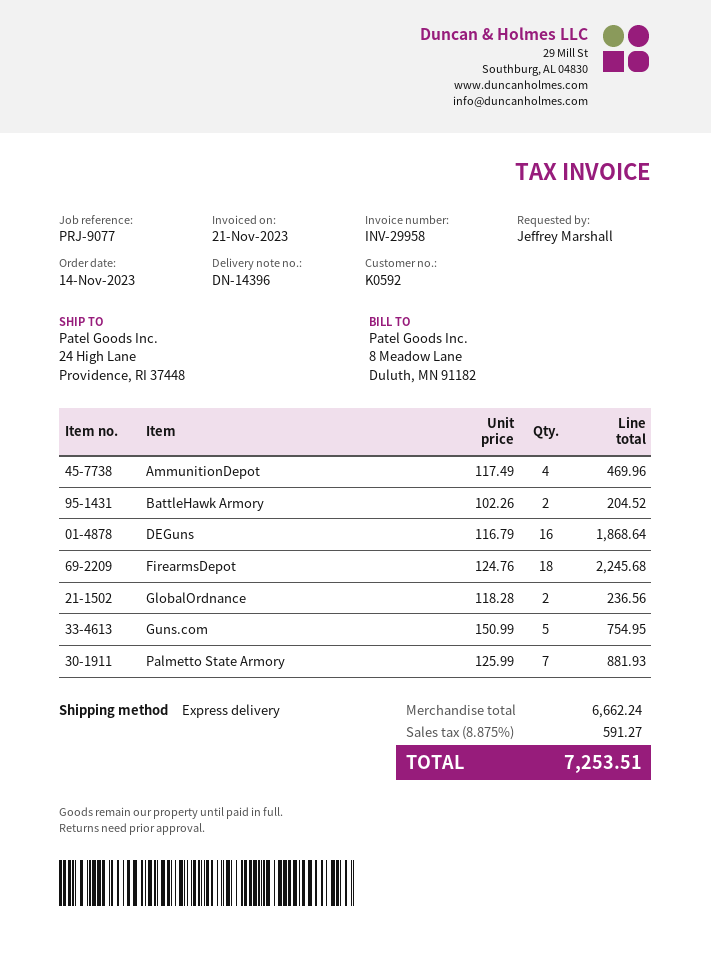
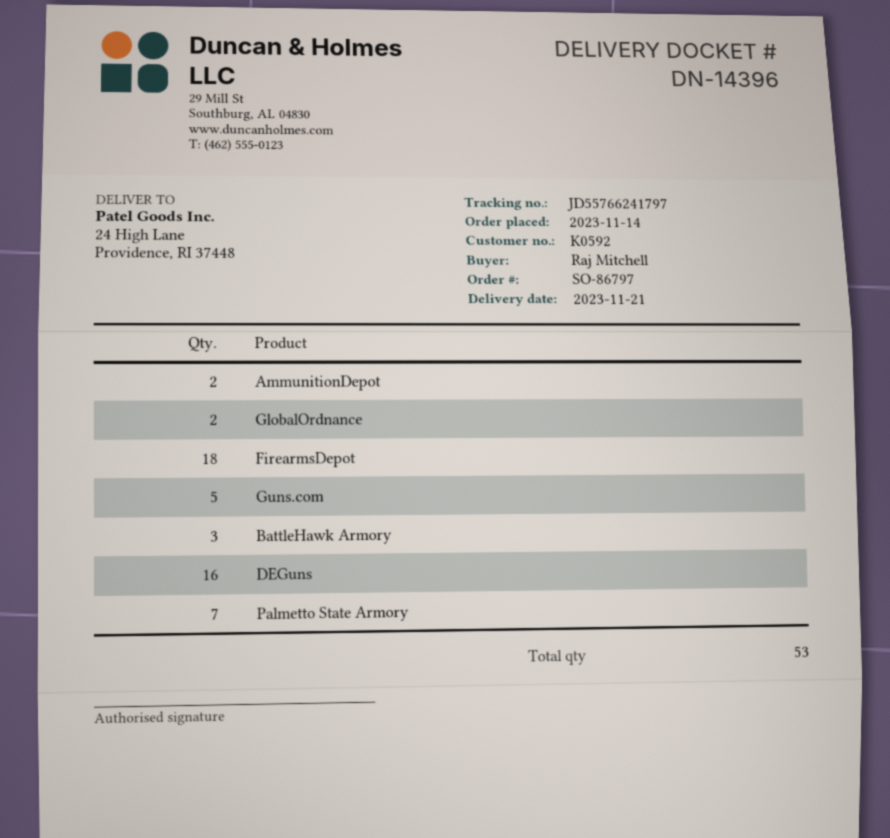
ordered by: Jeffrey Marshall -> Raj Mitchell
AmmunitionDepot: 4 -> 2
BattleHawk Armory: 2 -> 3

